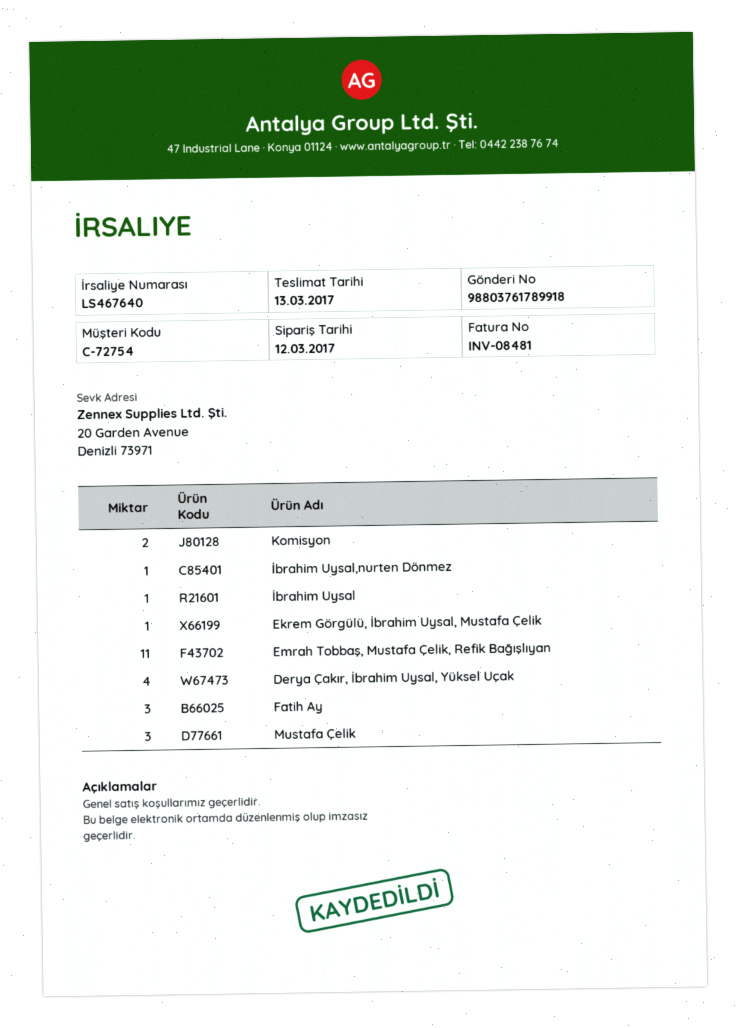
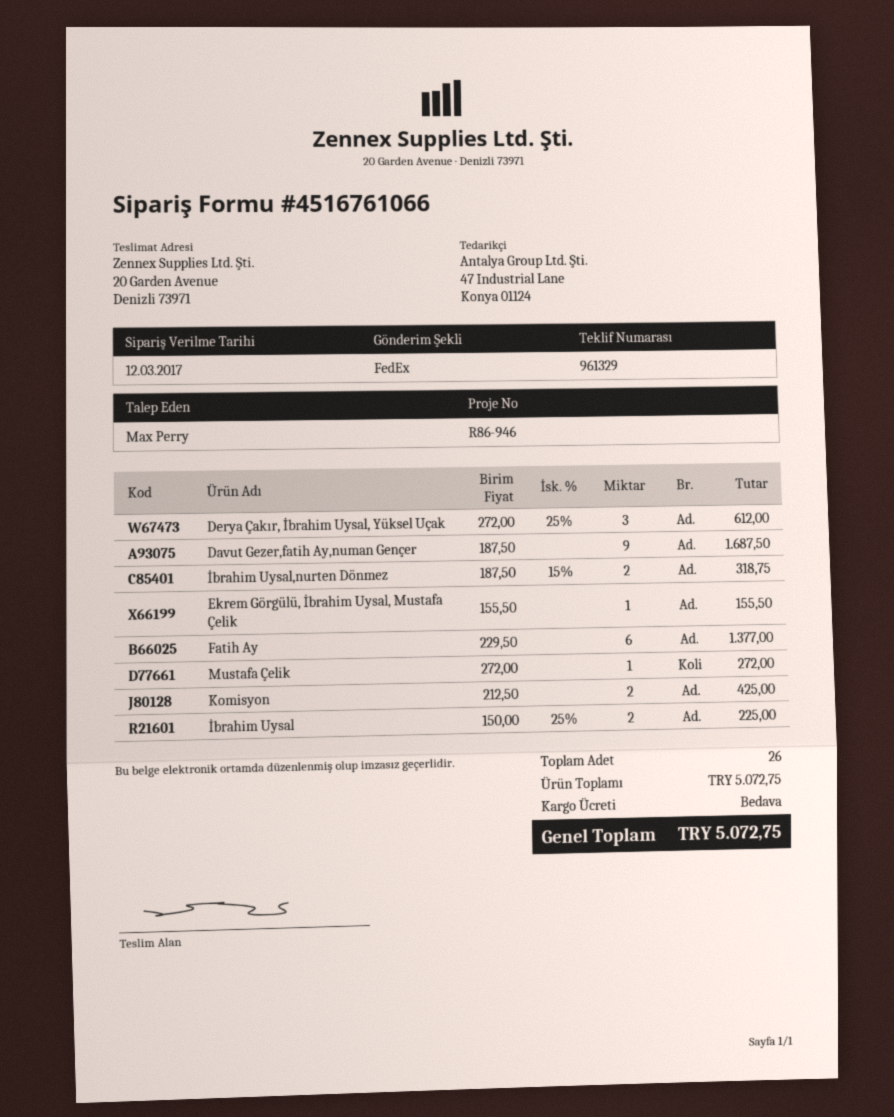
İbrahim Uysal,nurten Dönmez: 1 -> 2
İbrahim Uysal: 1 -> 2
Emrah Tobbaş, Mustafa Çelik, Refik Bağışlıyan: 11 -> none
Derya Çakır, İbrahim Uysal, Yüksel Uçak: 4 -> 3
Fatih Ay: 3 -> 6
Mustafa Çelik: 3 -> 1
Davut Gezer,fatih Ay,numan Gençer: none -> 9

